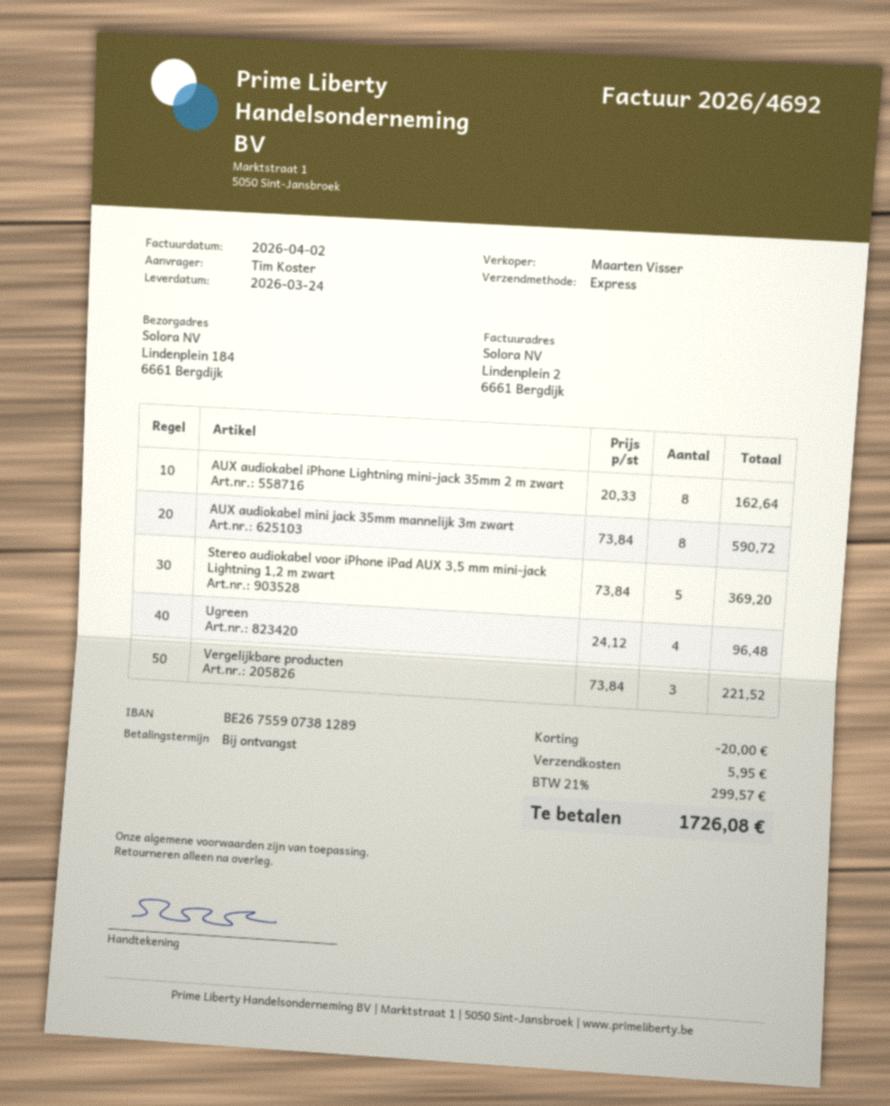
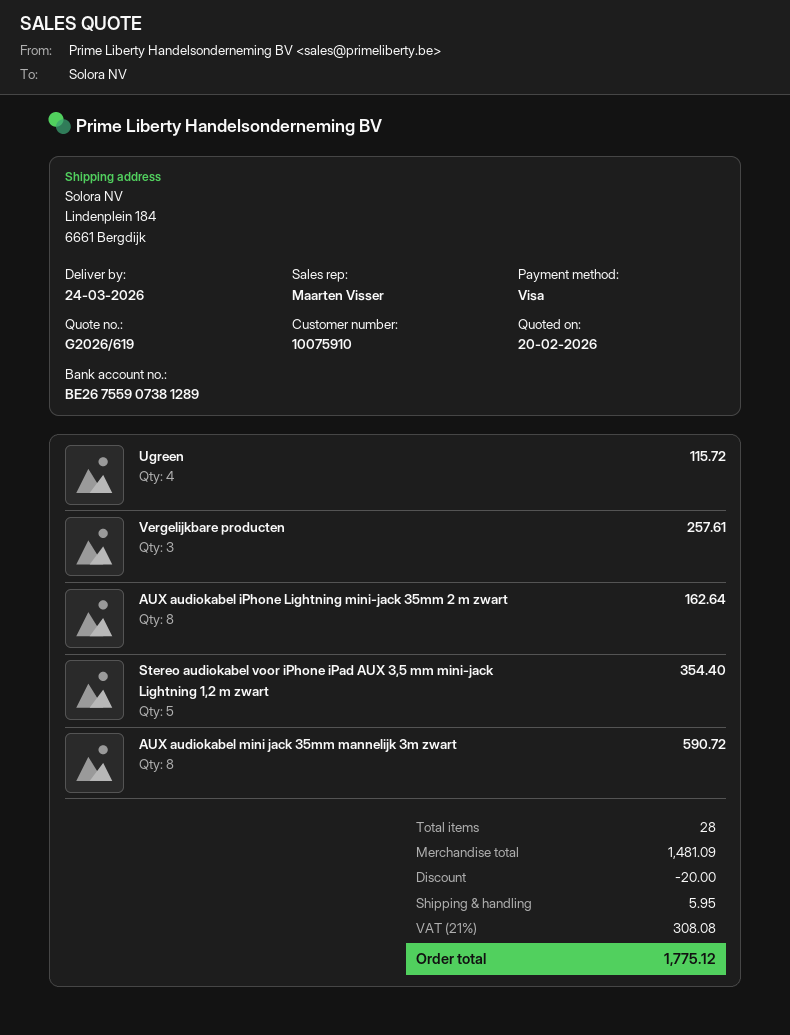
Stereo audiokabel voor iPhone iPad AUX 3,5 mm mini-jack Lightning 1,2 m zwart: 5 for 369.20 -> 5 for 354.40
Ugreen: 4 for 96.48 -> 4 for 115.72
Vergelijkbare producten: 3 for 221.52 -> 3 for 257.61
tax: 21% = 299.57 -> 21% = 308.08
total: 1726.08 -> 1775.12

